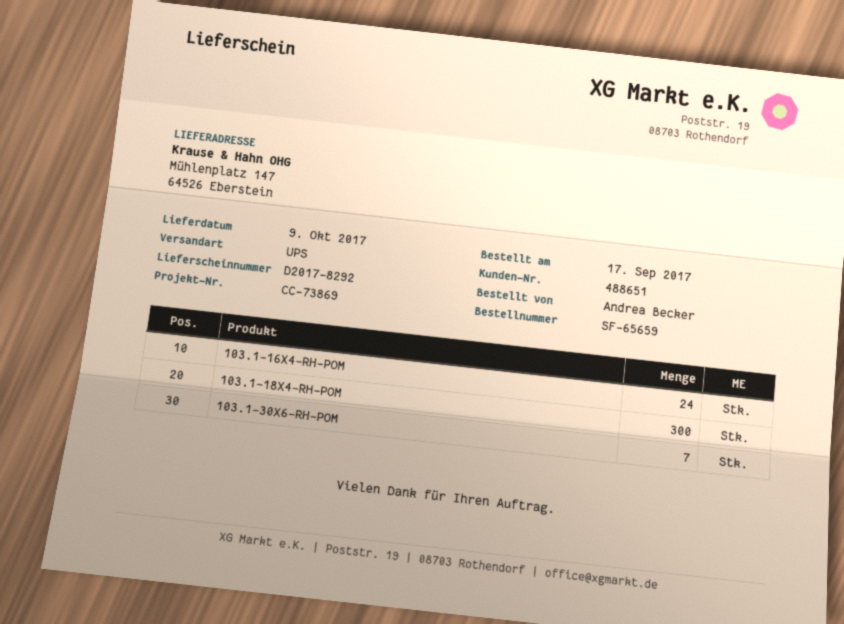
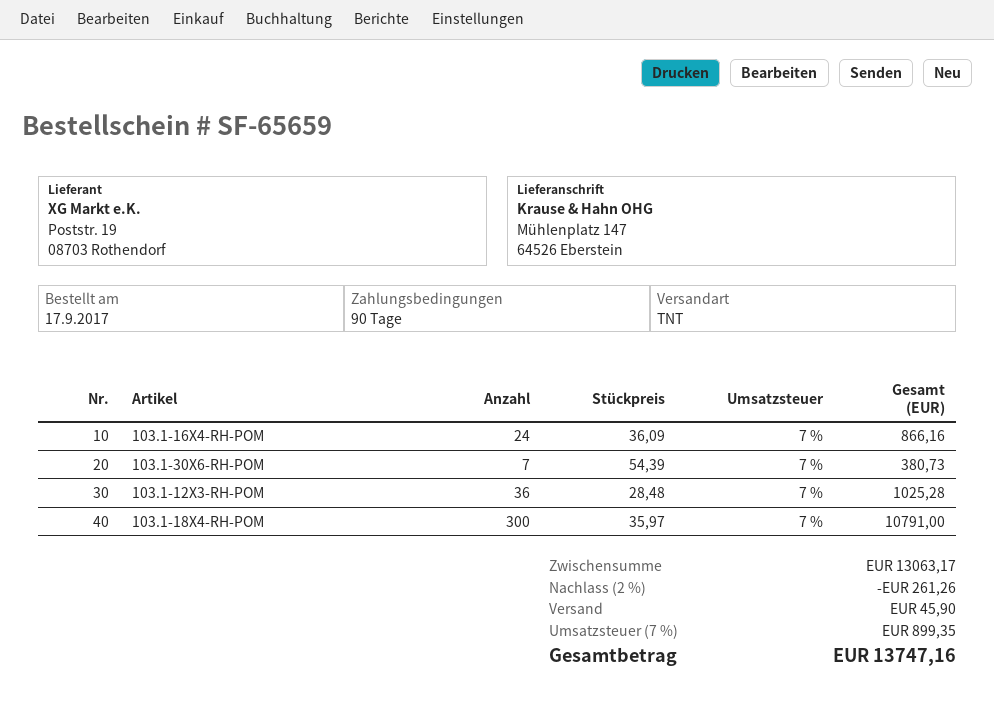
shipping method: UPS -> TNT
103.1-12X3-RH-POM: none -> 36

